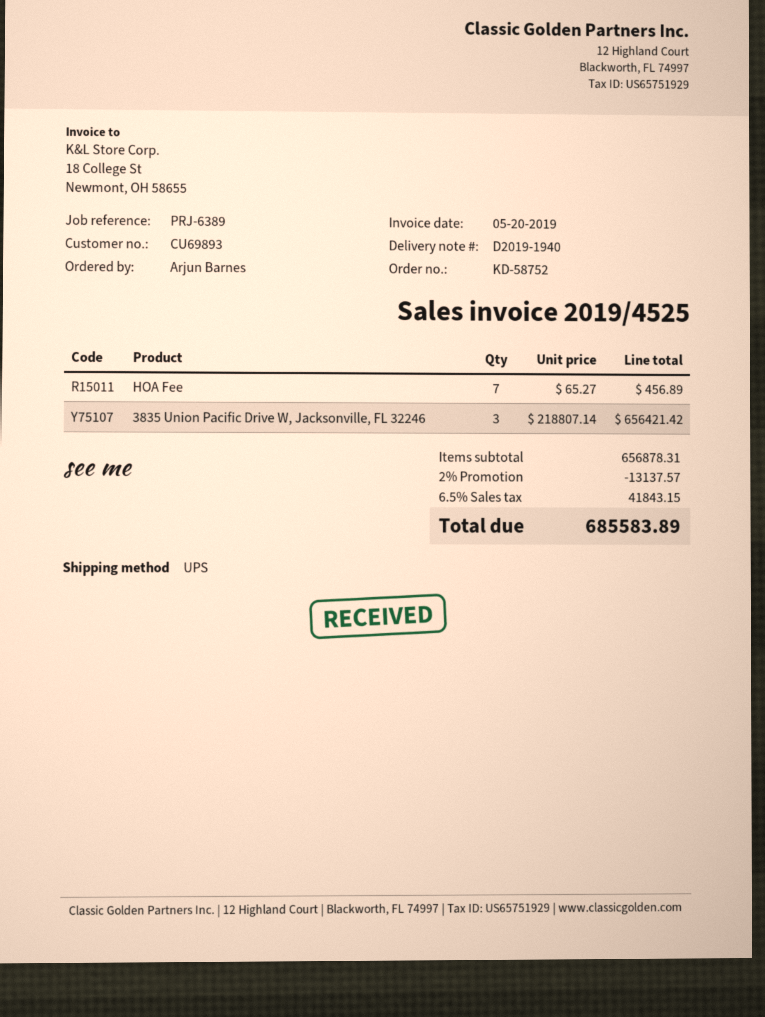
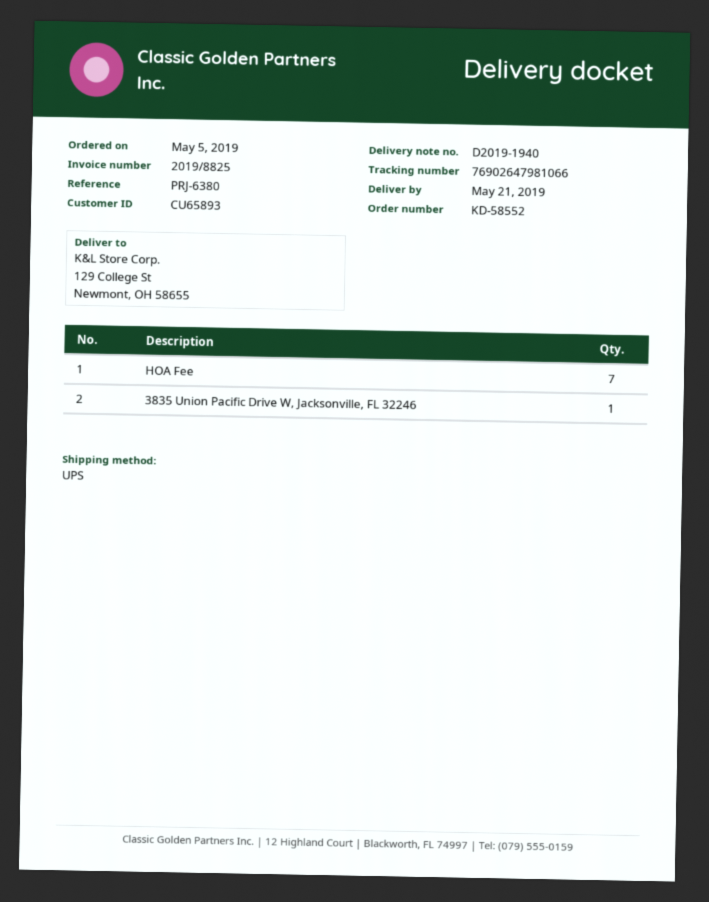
order number: KD-58752 -> KD-58552
invoice number: 2019/4525 -> 2019/8825
customer number: CU69893 -> CU65893
reference: PRJ-6389 -> PRJ-6380
3835 Union Pacific Drive W, Jacksonville, FL 32246: 3 -> 1

